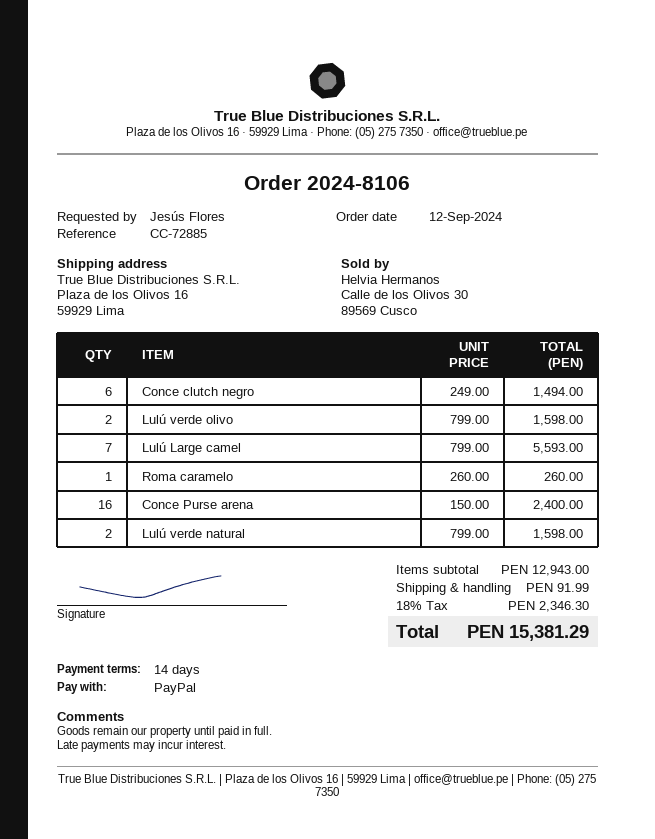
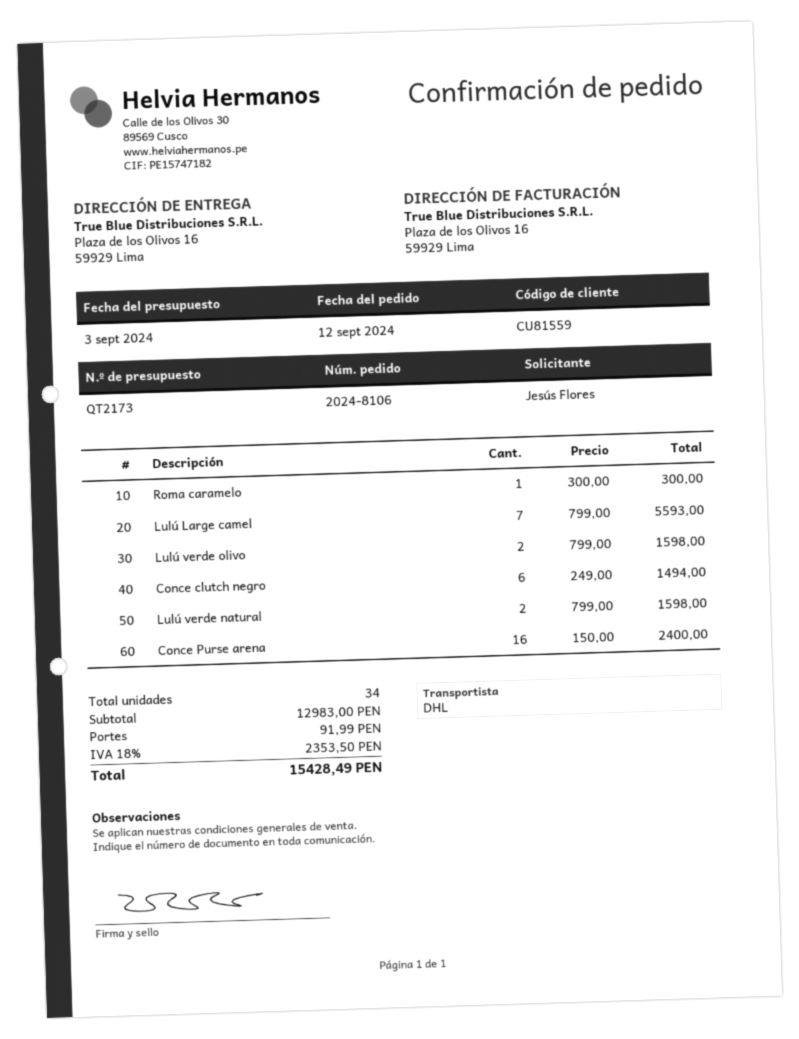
Roma caramelo: 1 x 260.00 = 260.00 -> 1 x 300.00 = 300.00
subtotal: 12943.00 -> 12983.00
tax: 18% = 2346.30 -> 18% = 2353.50
total: 15381.29 -> 15428.49

